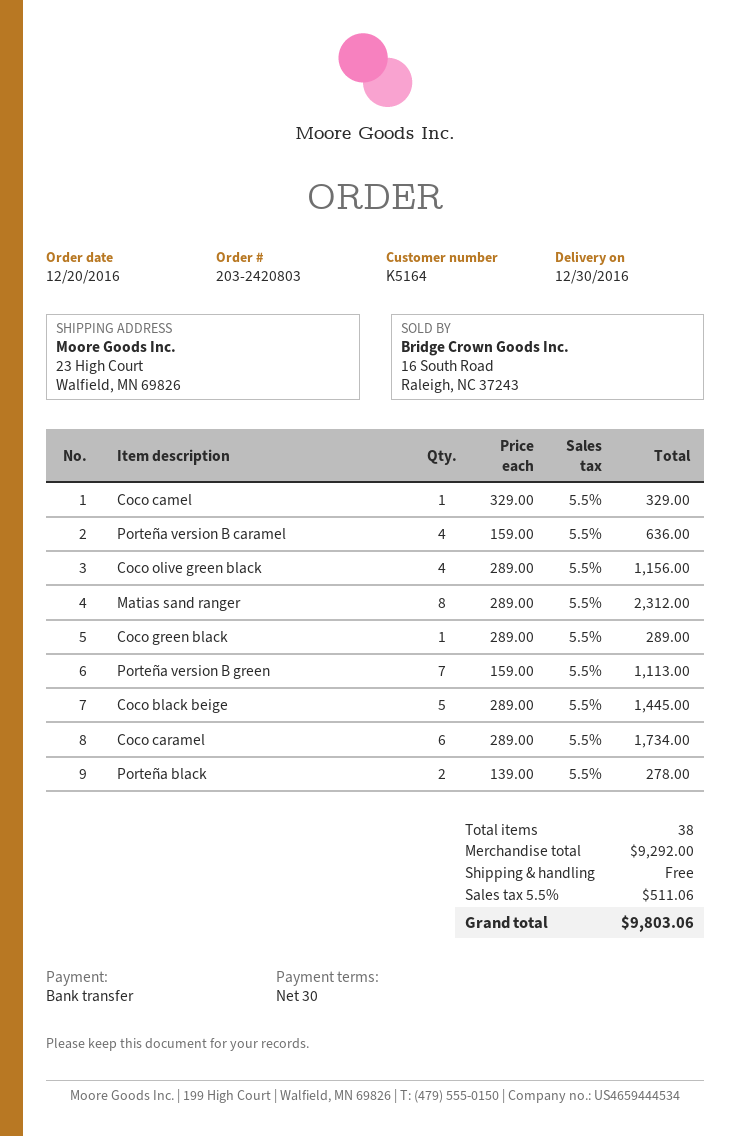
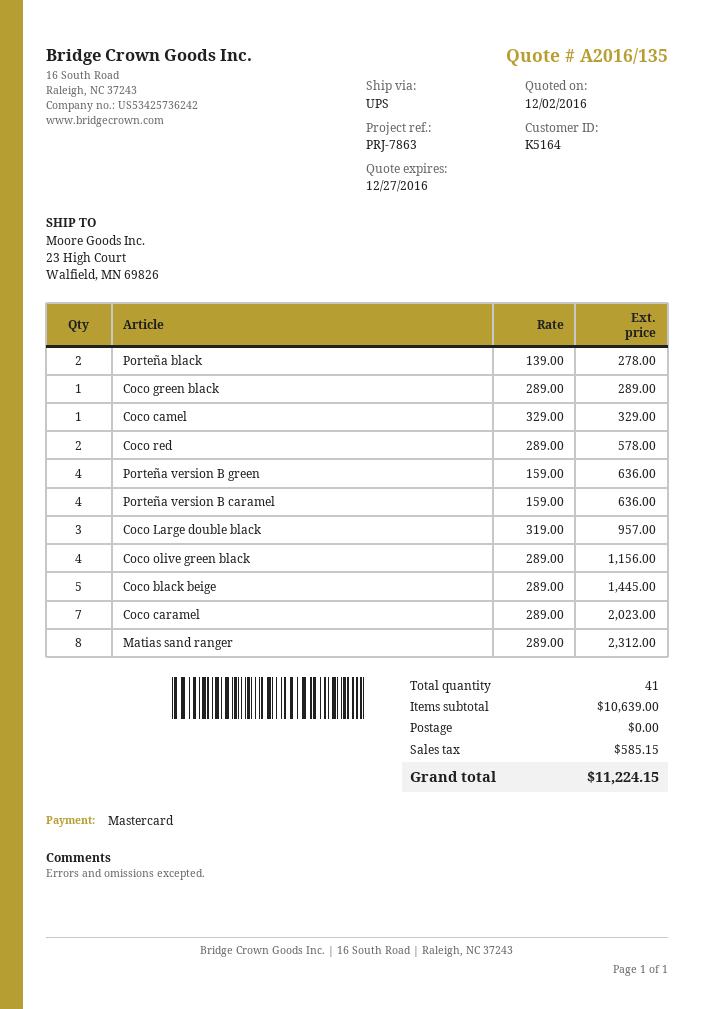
payment method: bank transfer -> Mastercard
Porteña version B green: 7 x 159.00 = 1113.00 -> 4 x 159.00 = 636.00
Coco caramel: 6 x 289.00 = 1734.00 -> 7 x 289.00 = 2023.00
Coco red: none -> 2 x 289.00 = 578.00
Coco Large double black: none -> 3 x 319.00 = 957.00
total quantity: 38 -> 41
subtotal: 9292.00 -> 10639.00
tax: 511.06 -> 585.15
total: 9803.06 -> 11224.15

